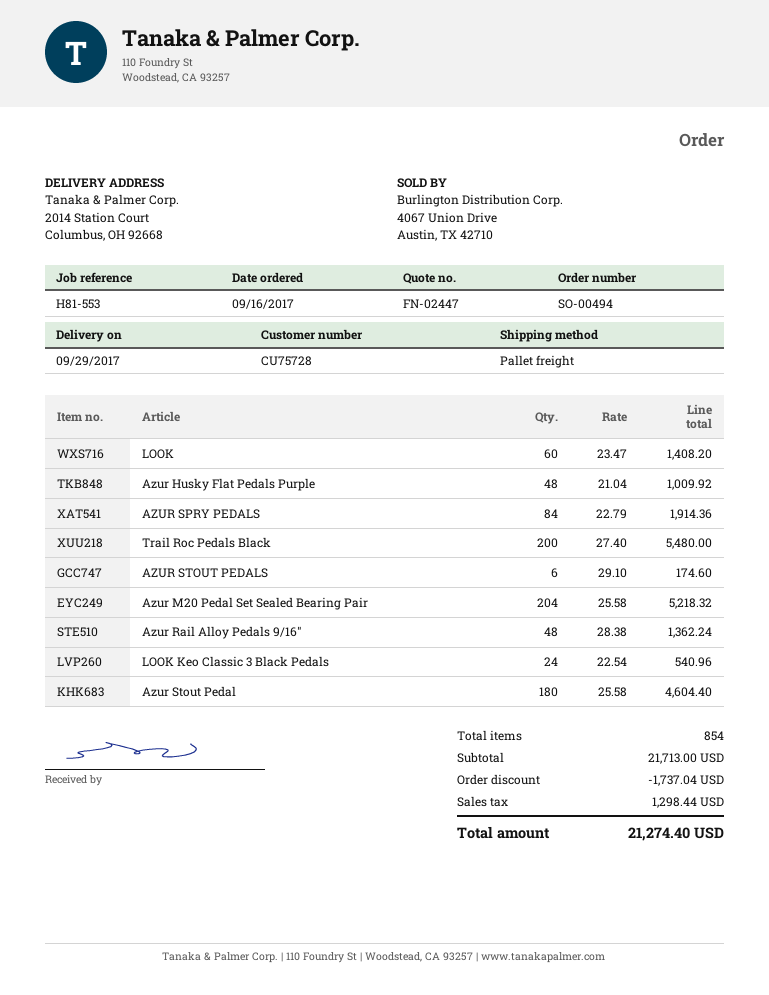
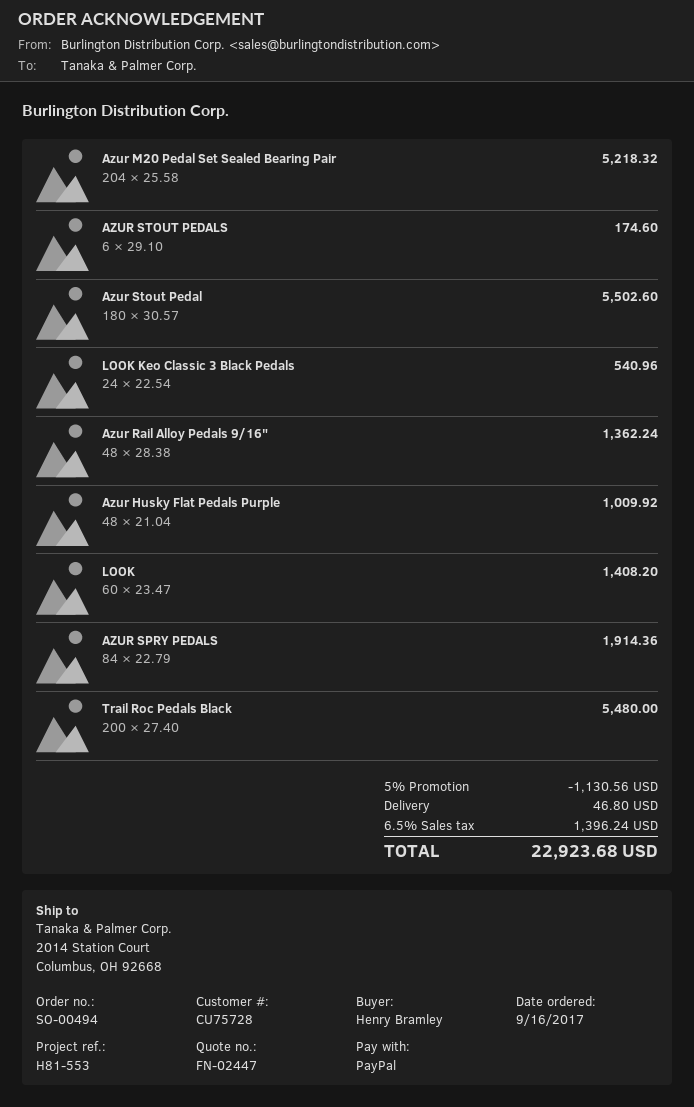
Azur Stout Pedal: 180 x 25.58 = 4604.40 -> 180 x 30.57 = 5502.60
discount: 1737.04 -> 1130.56
shipping: none -> 46.80
tax: 1298.44 -> 1396.24
total: 21274.40 -> 22923.68

